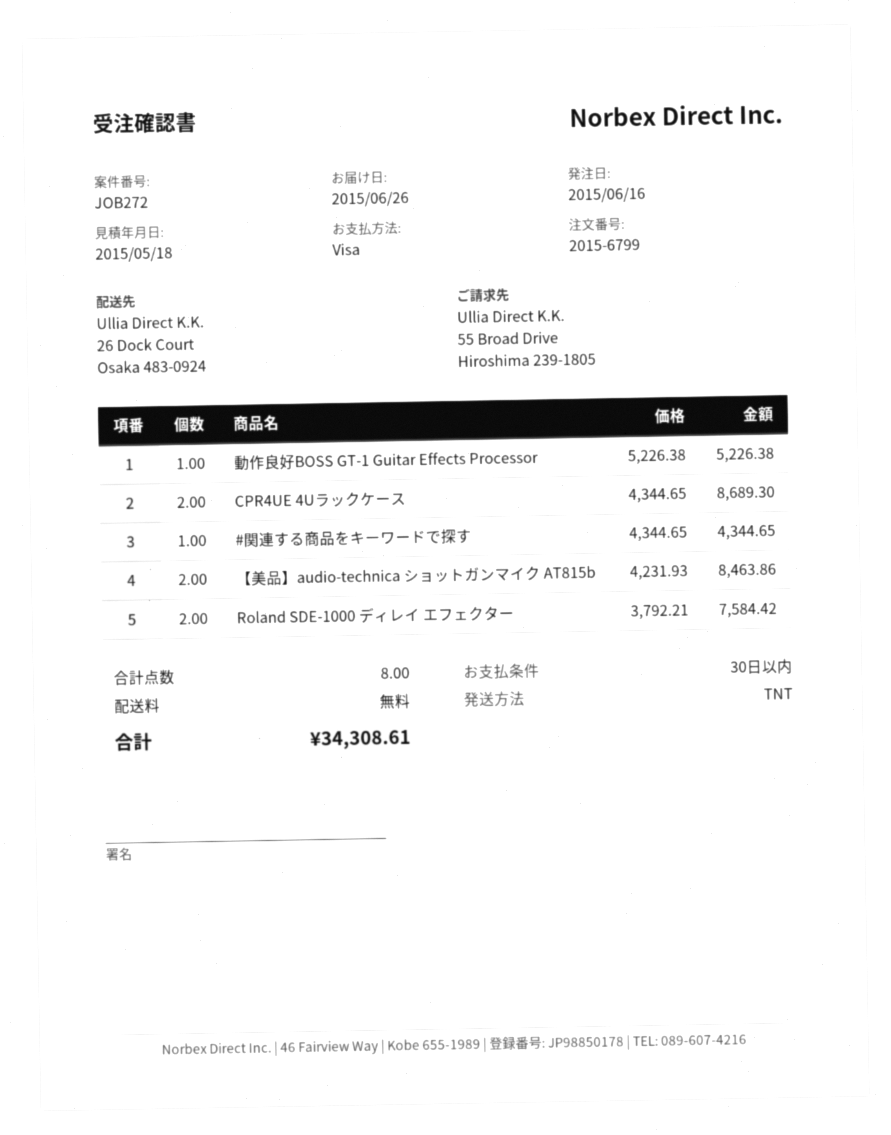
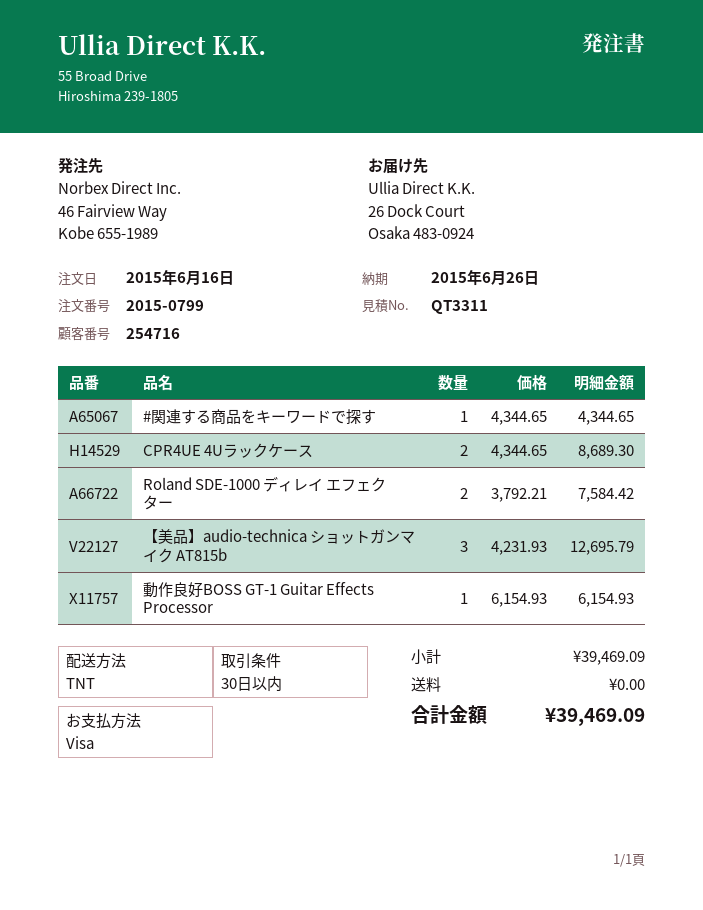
order number: 2015-6799 -> 2015-0799
動作良好BOSS GT-1 Guitar Effects Processor: 1 x 5226.38 = 5226.38 -> 1 x 6154.93 = 6154.93
【美品】audio-technica ショットガンマイク AT815b: 2 x 4231.93 = 8463.86 -> 3 x 4231.93 = 12695.79
total: 34308.61 -> 39469.09

